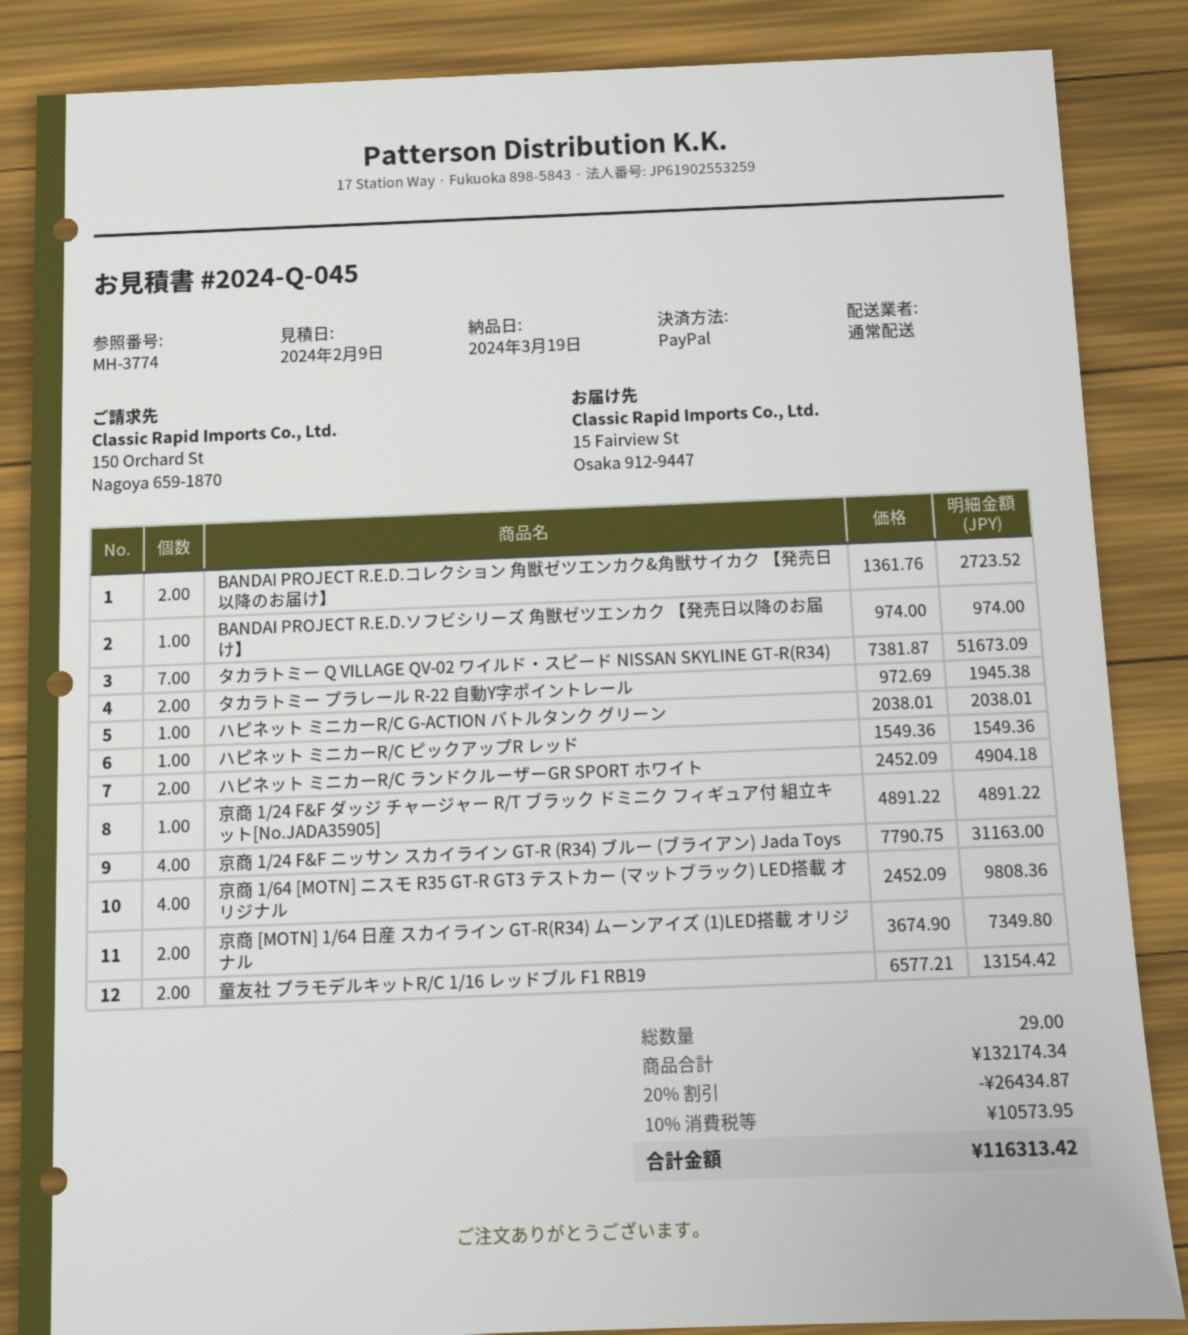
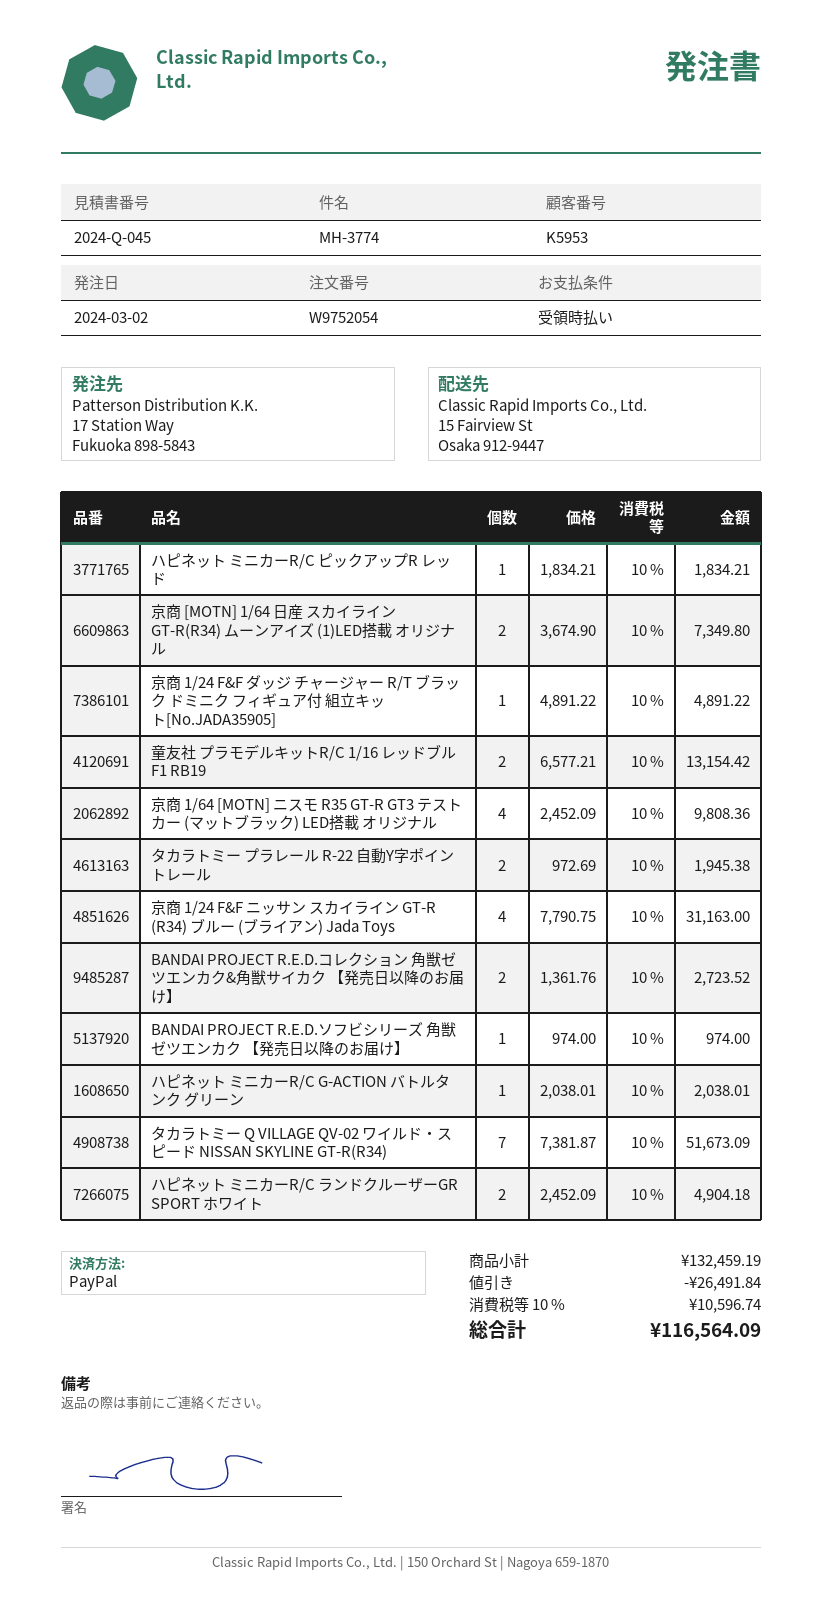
ハピネット ミニカーR/C ピックアップR レッド: 1 x 1549.36 = 1549.36 -> 1 x 1834.21 = 1834.21
subtotal: 132174.34 -> 132459.19
discount: 26434.87 -> 26491.84
tax: 10% = 10573.95 -> 10% = 10596.74
total: 116313.42 -> 116564.09

